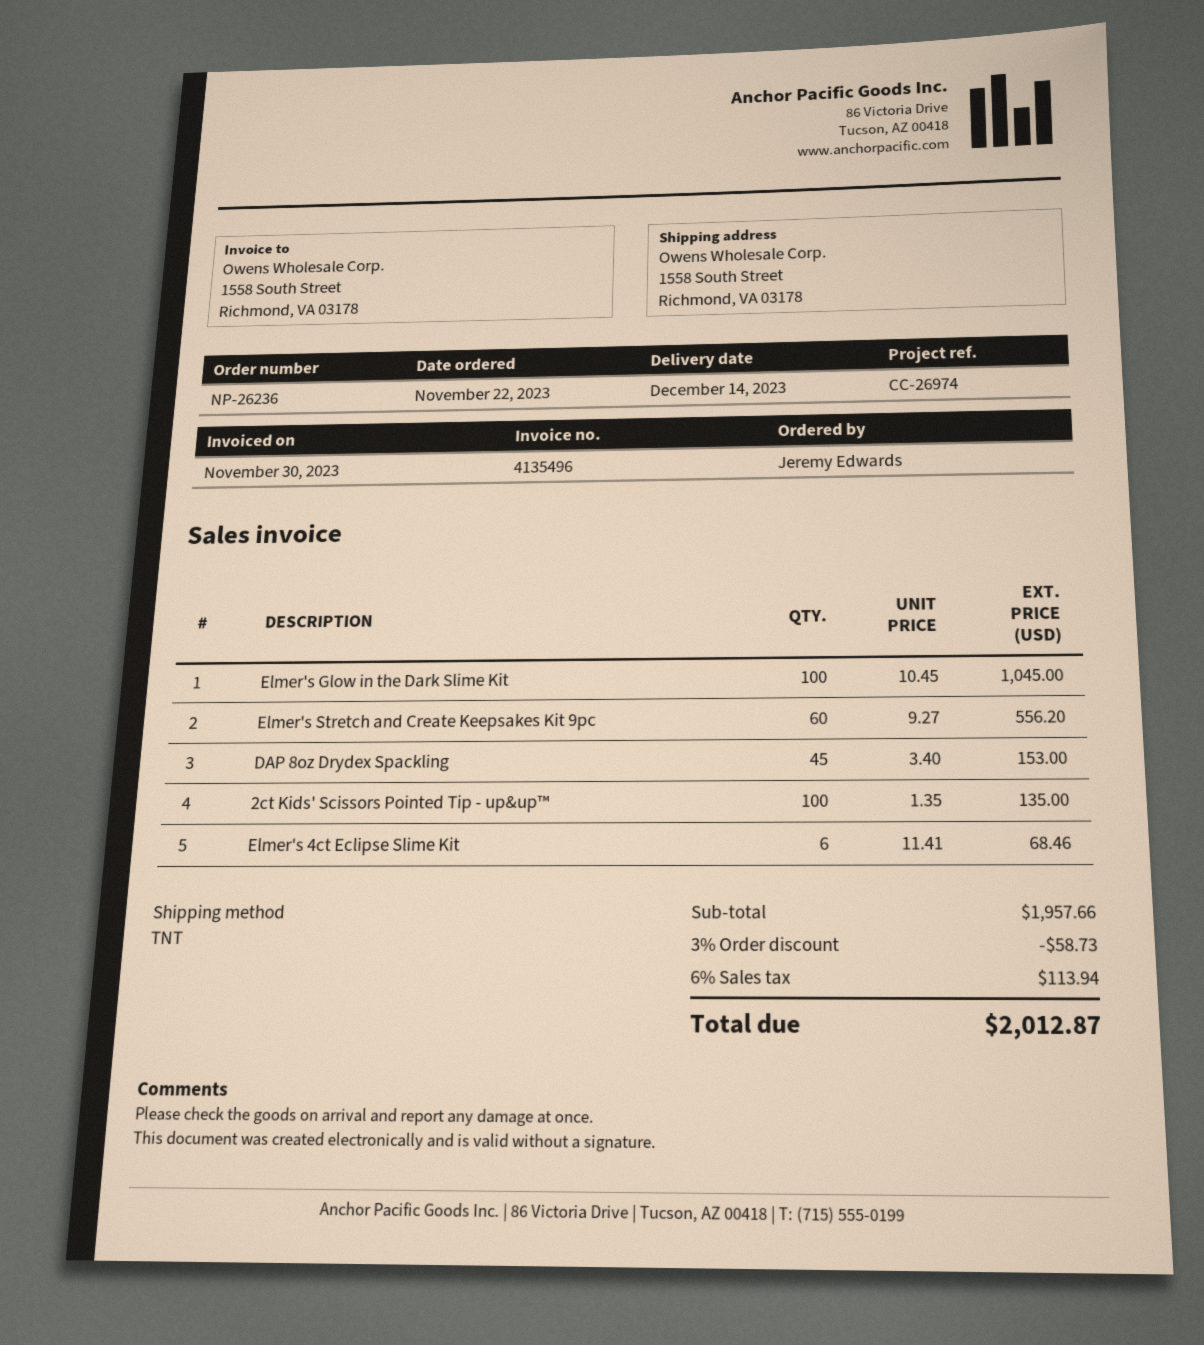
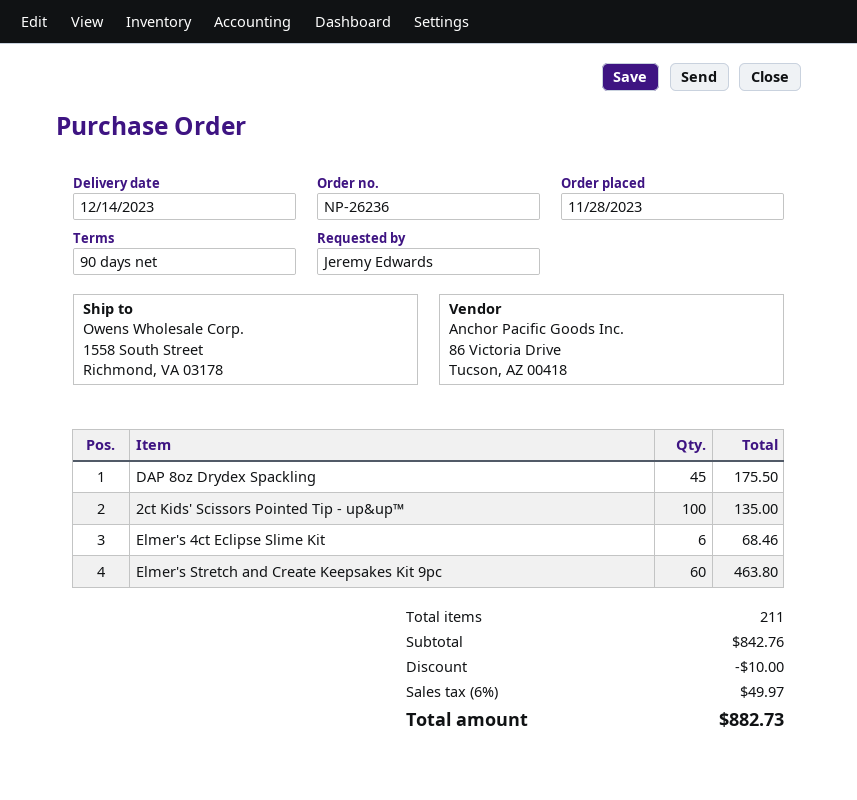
order date: 2023-11-22 -> 2023-11-28
Elmer's Glow in the Dark Slime Kit: 100 for 1045.00 -> none
Elmer's Stretch and Create Keepsakes Kit 9pc: 60 for 556.20 -> 60 for 463.80
DAP 8oz Drydex Spackling: 45 for 153.00 -> 45 for 175.50
subtotal: 1957.66 -> 842.76
discount: 58.73 -> 10.00
tax: 6% = 113.94 -> 6% = 49.97
total: 2012.87 -> 882.73

